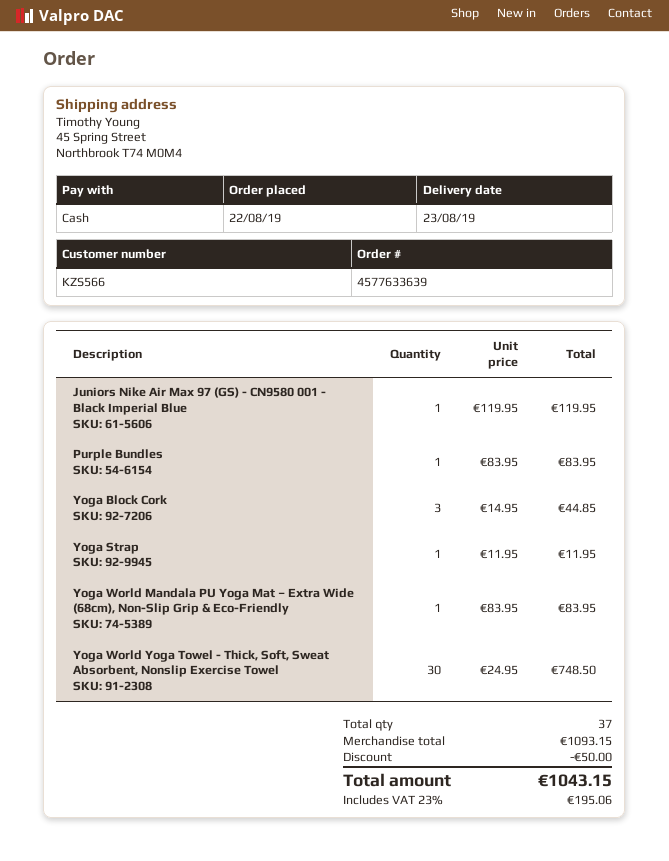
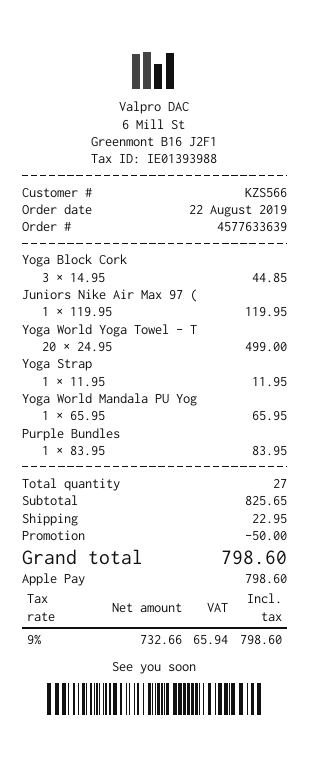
payment method: cash -> Apple Pay
Yoga World Mandala PU Yoga Mat – Extra Wide (68cm), Non-Slip Grip & Eco-Friendly: 1 x 83.95 = 83.95 -> 1 x 65.95 = 65.95
Yoga World Yoga Towel - Thick, Soft, Sweat Absorbent, Nonslip Exercise Towel: 30 x 24.95 = 748.50 -> 20 x 24.95 = 499.00
total quantity: 37 -> 27
subtotal: 1093.15 -> 825.65
shipping: none -> 22.95
tax: 23% = 195.06 -> 9% = 65.94
total: 1043.15 -> 798.60

